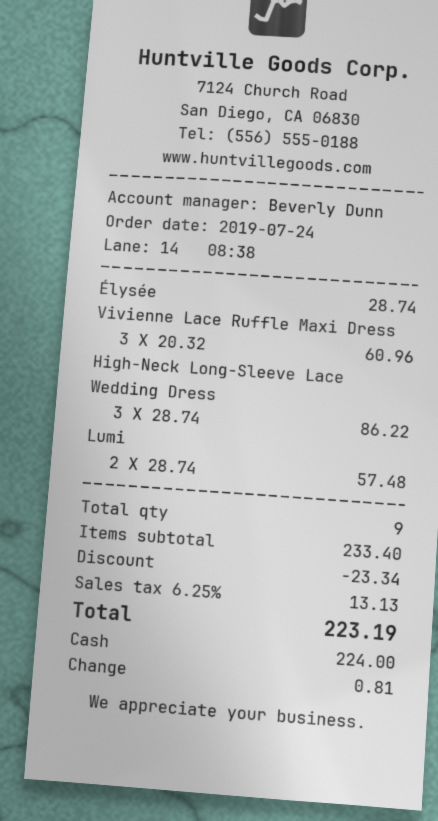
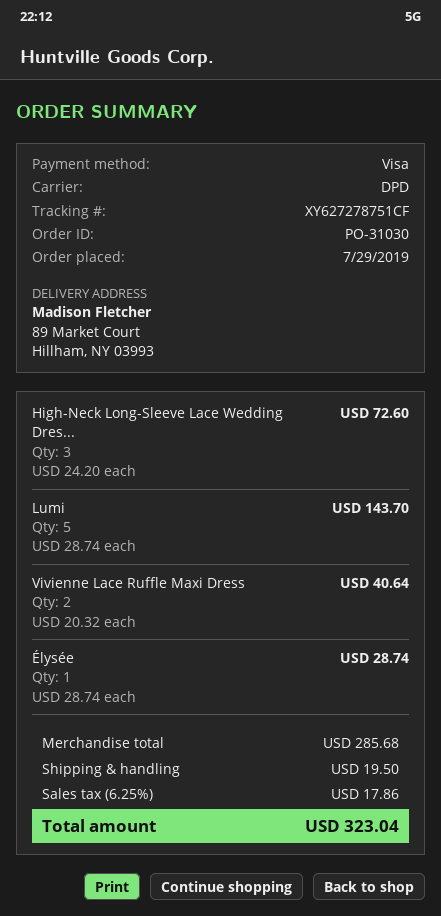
order date: 2019-07-24 -> 2019-07-29
payment method: cash -> Visa
Vivienne Lace Ruffle Maxi Dress: 3 x 20.32 = 60.96 -> 2 x 20.32 = 40.64
High-Neck Long-Sleeve Lace Wedding Dress: 3 x 28.74 = 86.22 -> 3 x 24.20 = 72.60
Lumi: 2 x 28.74 = 57.48 -> 5 x 28.74 = 143.70
subtotal: 233.40 -> 285.68
discount: 23.34 -> none
shipping: none -> 19.50
tax: 6.25% = 13.13 -> 6.25% = 17.86
total: 223.19 -> 323.04

